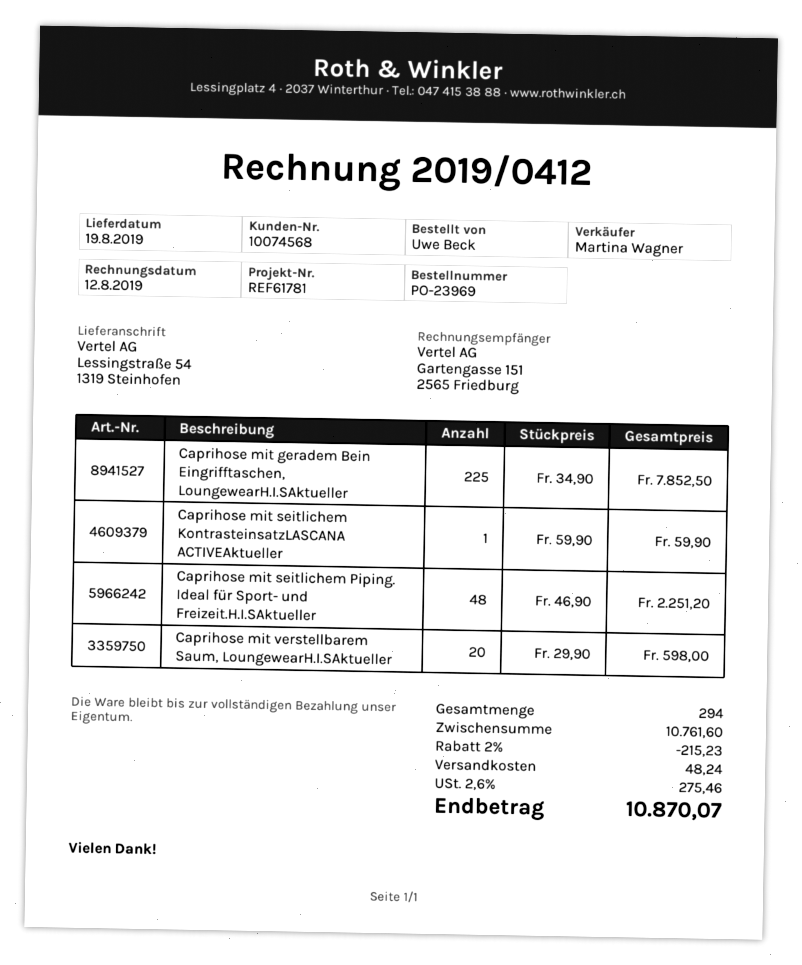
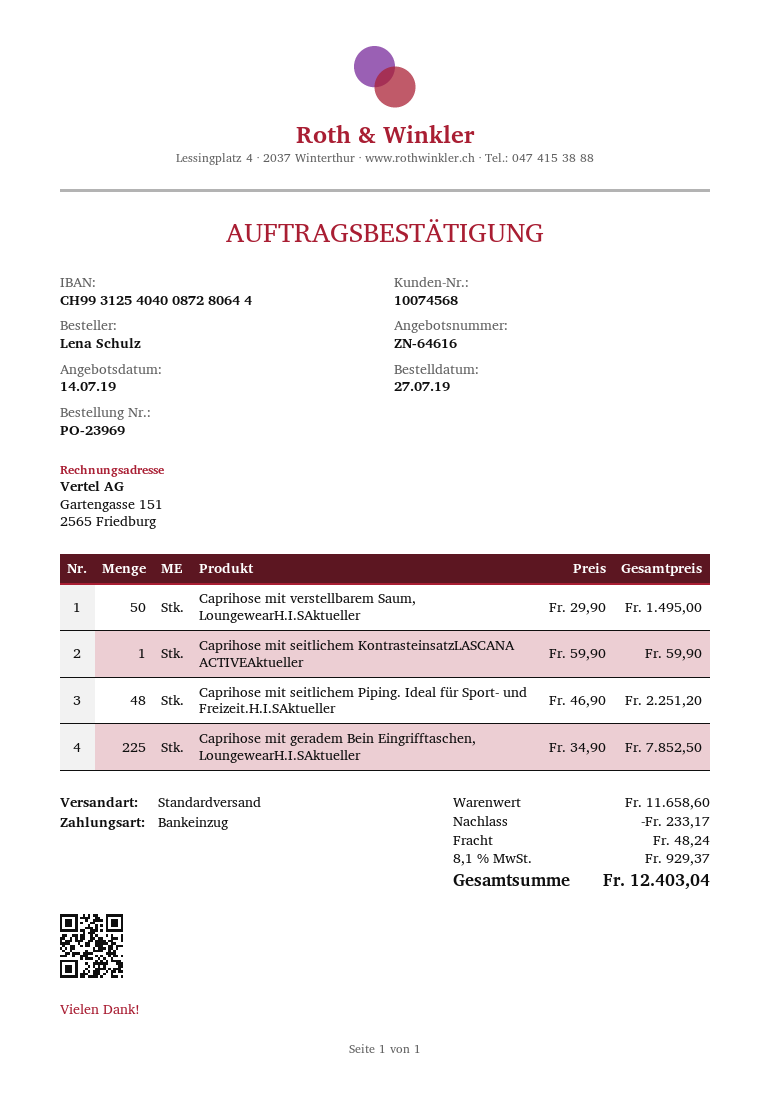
ordered by: Uwe Beck -> Lena Schulz
Caprihose mit verstellbarem Saum, LoungewearH.I.SAktueller: 20 x 29.90 = 598.00 -> 50 x 29.90 = 1495.00
subtotal: 10761.60 -> 11658.60
discount: 215.23 -> 233.17
tax: 2.6% = 275.46 -> 8.1% = 929.37
total: 10870.07 -> 12403.04

